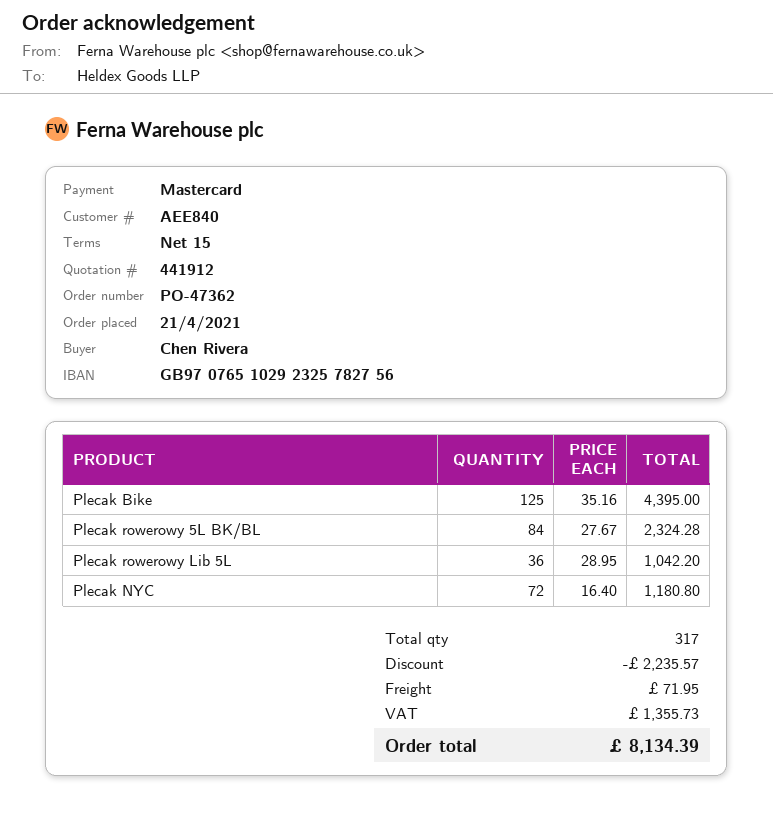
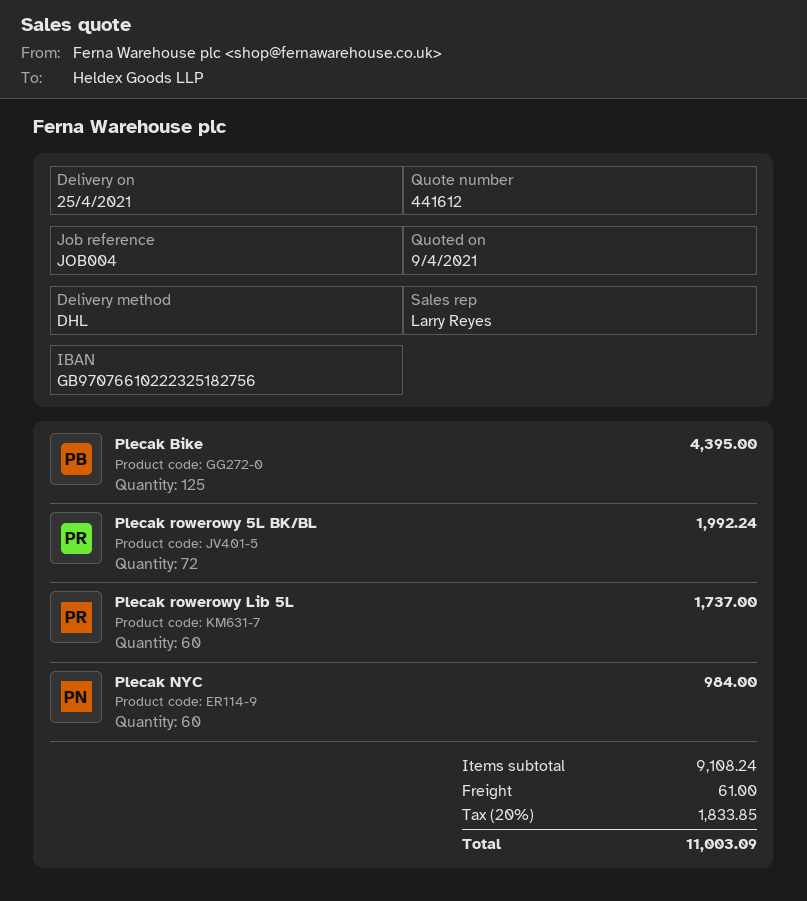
quote number: 441912 -> 441612
bank account: GB97076510292325782756 -> GB97076610222325182756
Plecak rowerowy 5L BK/BL: 84 for 2324.28 -> 72 for 1992.24
Plecak rowerowy Lib 5L: 36 for 1042.20 -> 60 for 1737.00
Plecak NYC: 72 for 1180.80 -> 60 for 984.00
discount: 2235.57 -> none
shipping: 71.95 -> 61.00
tax: 1355.73 -> 1833.85
total: 8134.39 -> 11003.09

